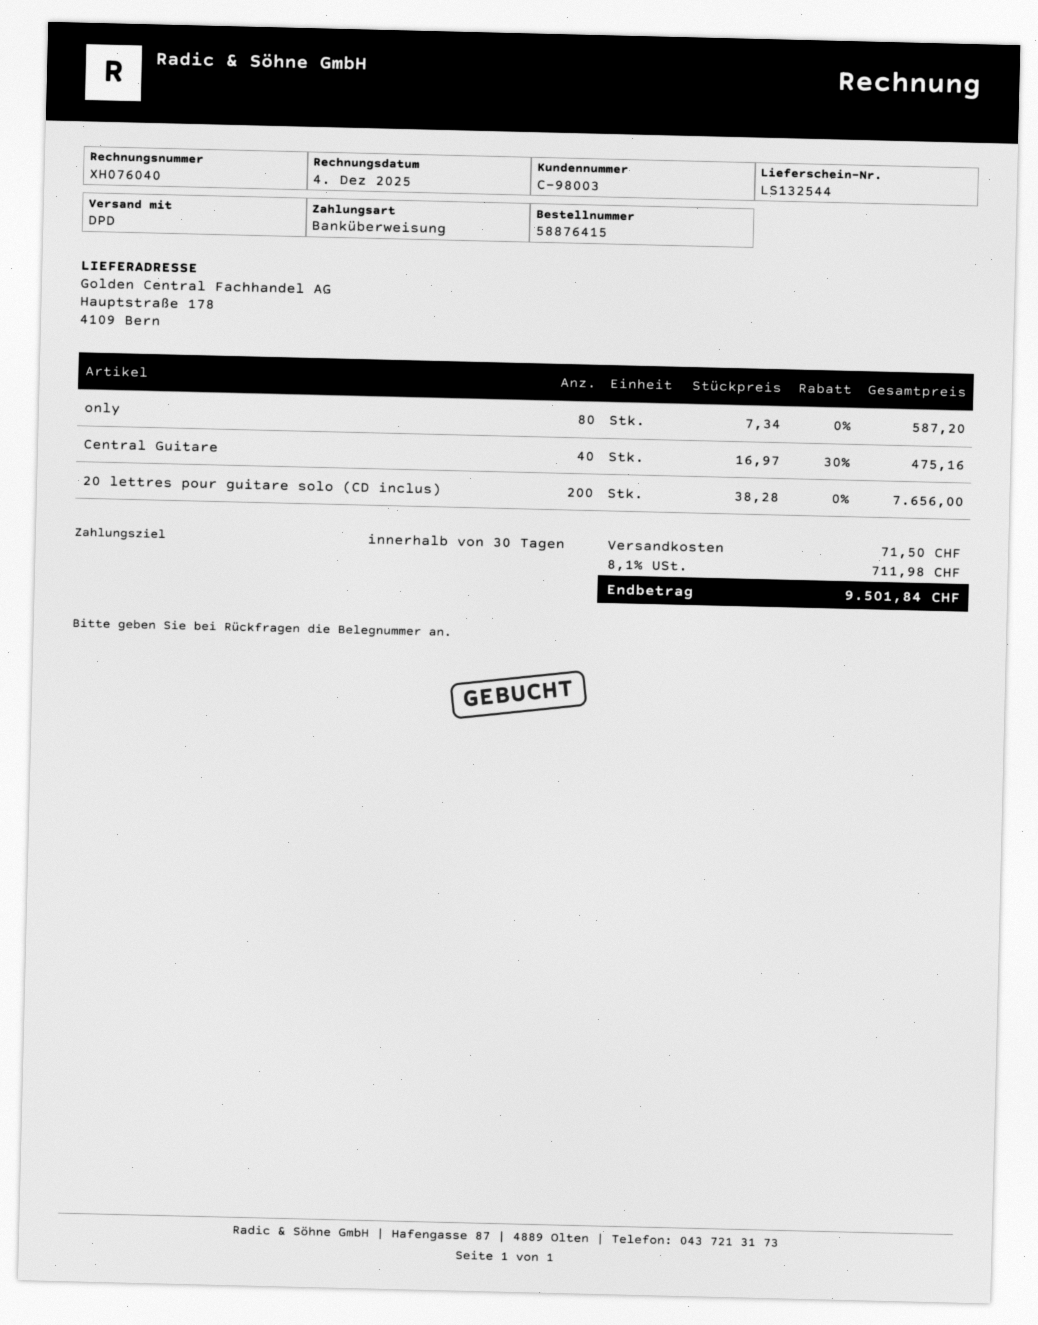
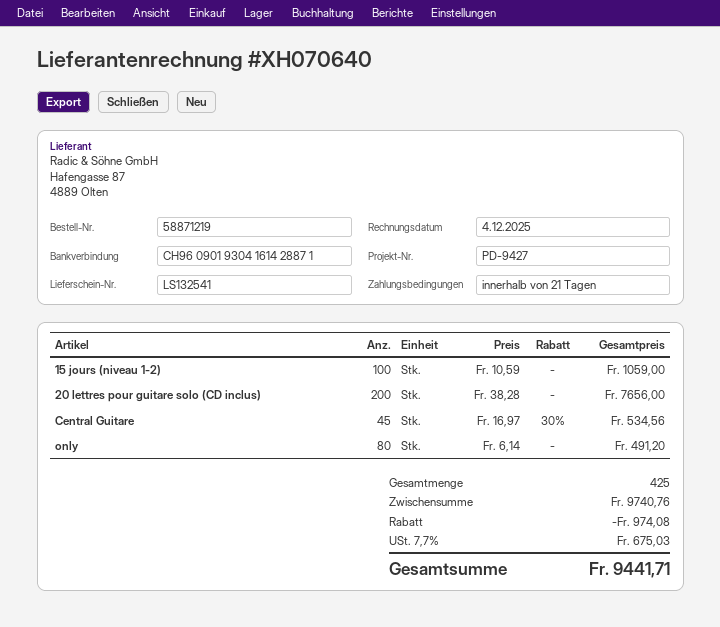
order number: 58876415 -> 58871219
delivery note number: LS132544 -> LS132541
invoice number: XH076040 -> XH070640
payment terms: 30 days -> 21 days
only: 80 x 7.34 = 587.20 -> 80 x 6.14 = 491.20
Central Guitare: 40 x 16.97 - 30% = 475.16 -> 45 x 16.97 - 30% = 534.56
15 jours (niveau 1-2): none -> 100 x 10.59 = 1059.00
discount: none -> 974.08
shipping: 71.50 -> none
tax: 8.1% = 711.98 -> 7.7% = 675.03
total: 9501.84 -> 9441.71

